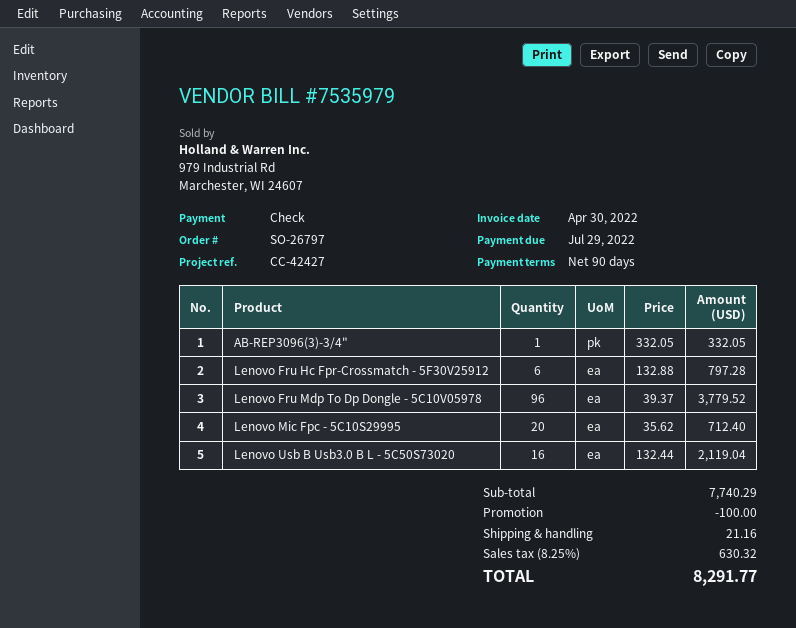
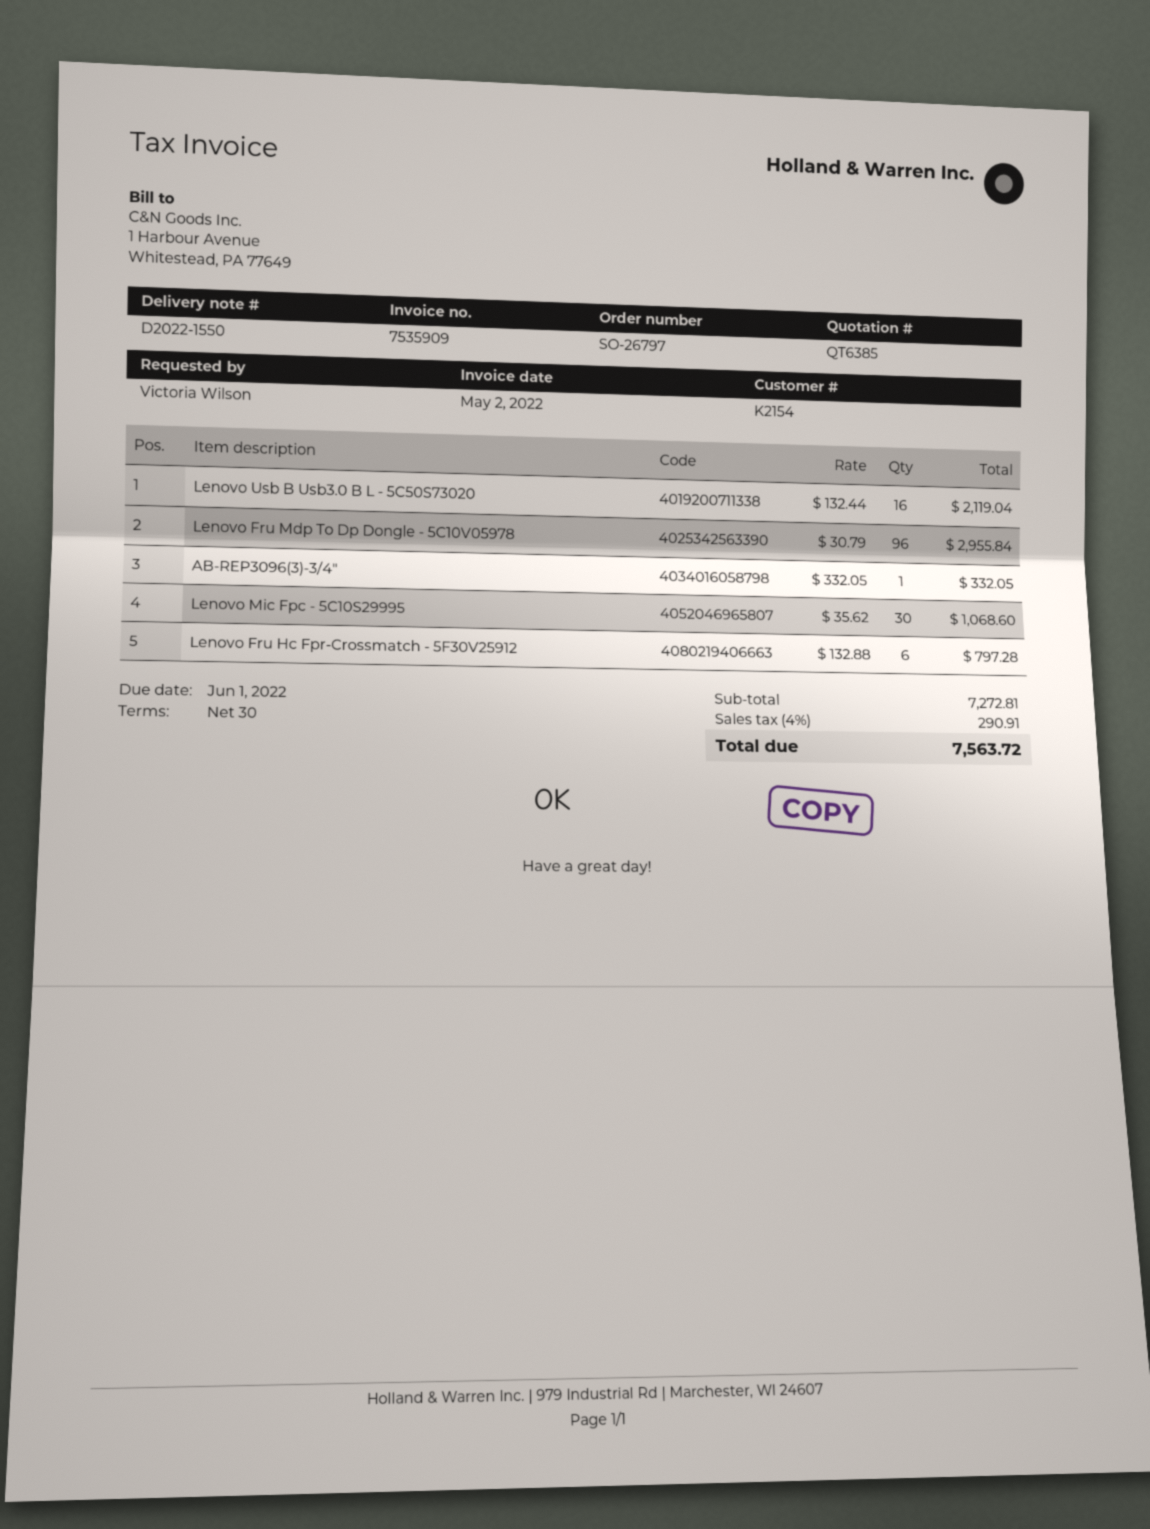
invoice number: 7535979 -> 7535909
invoice date: 2022-04-30 -> 2022-05-02
payment terms: 90 days -> 30 days
due date: 2022-07-29 -> 2022-06-01
Lenovo Fru Mdp To Dp Dongle - 5C10V05978: 96 x 39.37 = 3779.52 -> 96 x 30.79 = 2955.84
Lenovo Mic Fpc - 5C10S29995: 20 x 35.62 = 712.40 -> 30 x 35.62 = 1068.60
subtotal: 7740.29 -> 7272.81
discount: 100.00 -> none
shipping: 21.16 -> none
tax: 8.25% = 630.32 -> 4% = 290.91
total: 8291.77 -> 7563.72

